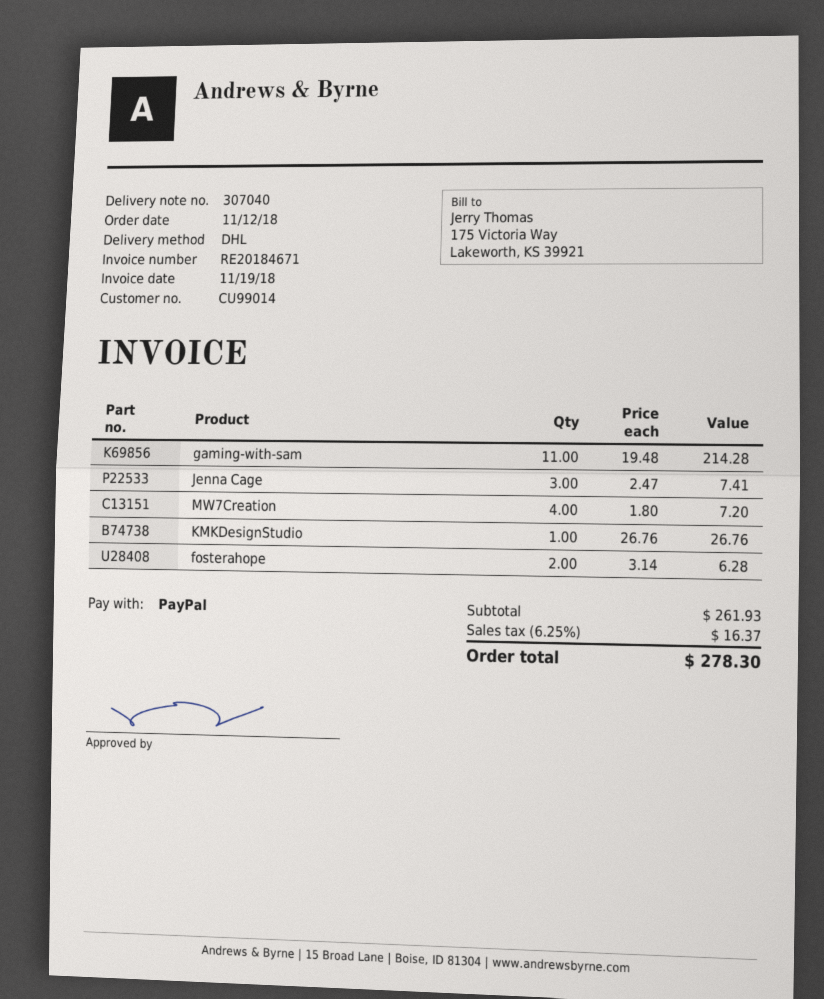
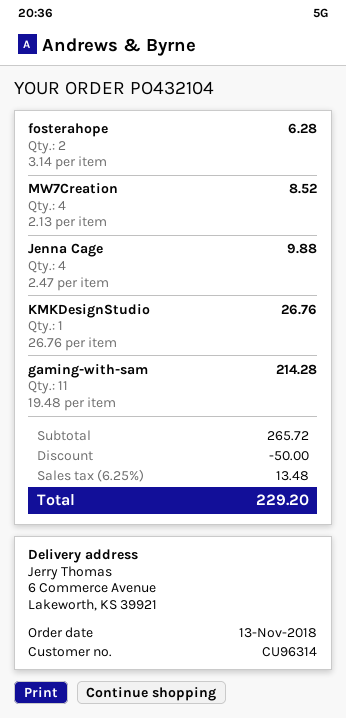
order date: 2018-11-12 -> 2018-11-13
customer number: CU99014 -> CU96314
Jenna Cage: 3 x 2.47 = 7.41 -> 4 x 2.47 = 9.88
MW7Creation: 4 x 1.80 = 7.20 -> 4 x 2.13 = 8.52
subtotal: 261.93 -> 265.72
discount: none -> 50.00
tax: 6.25% = 16.37 -> 6.25% = 13.48
total: 278.30 -> 229.20

